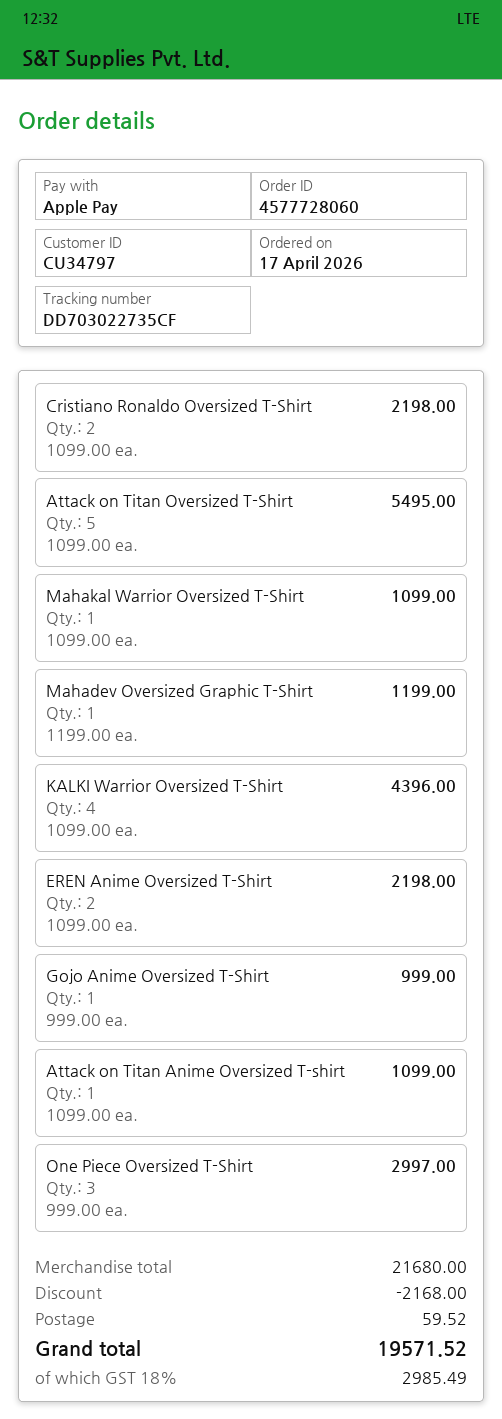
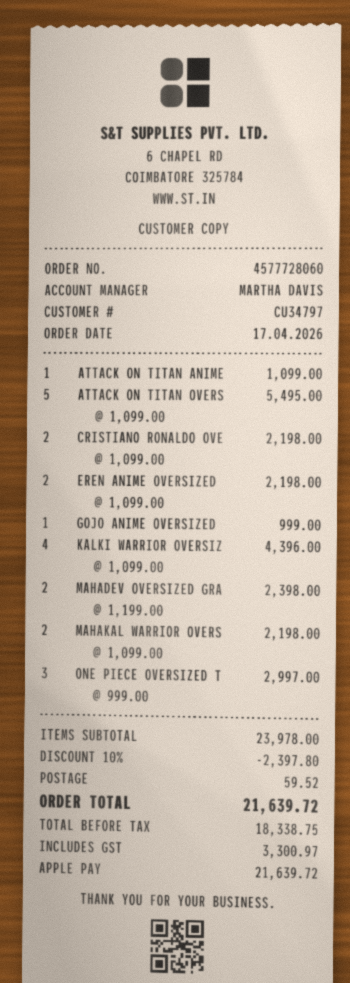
Mahakal Warrior Oversized T-Shirt: 1 x 1099.00 = 1099.00 -> 2 x 1099.00 = 2198.00
Mahadev Oversized Graphic T-Shirt: 1 x 1199.00 = 1199.00 -> 2 x 1199.00 = 2398.00
subtotal: 21680.00 -> 23978.00
discount: 2168.00 -> 2397.80
tax: 2985.49 -> 3300.97
total: 19571.52 -> 21639.72

